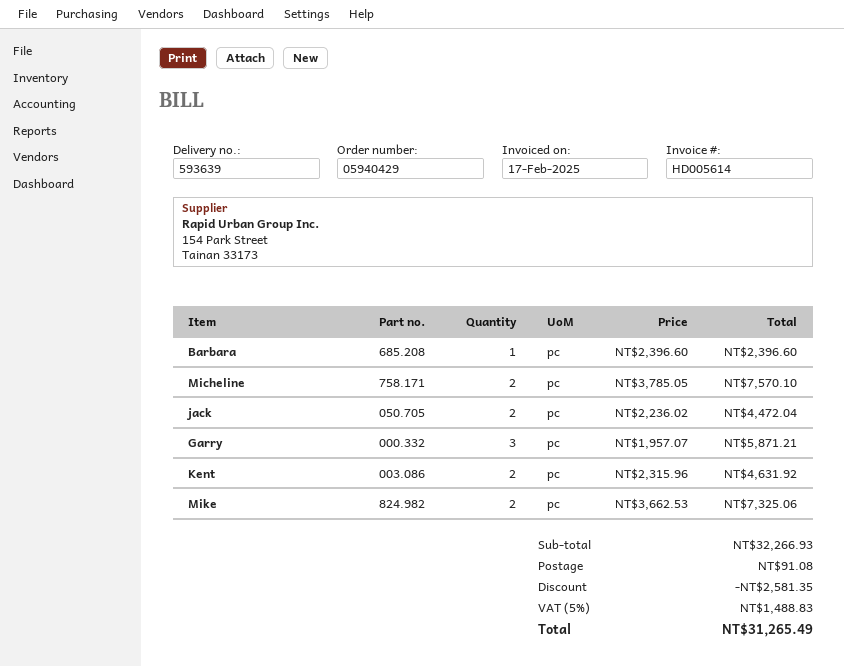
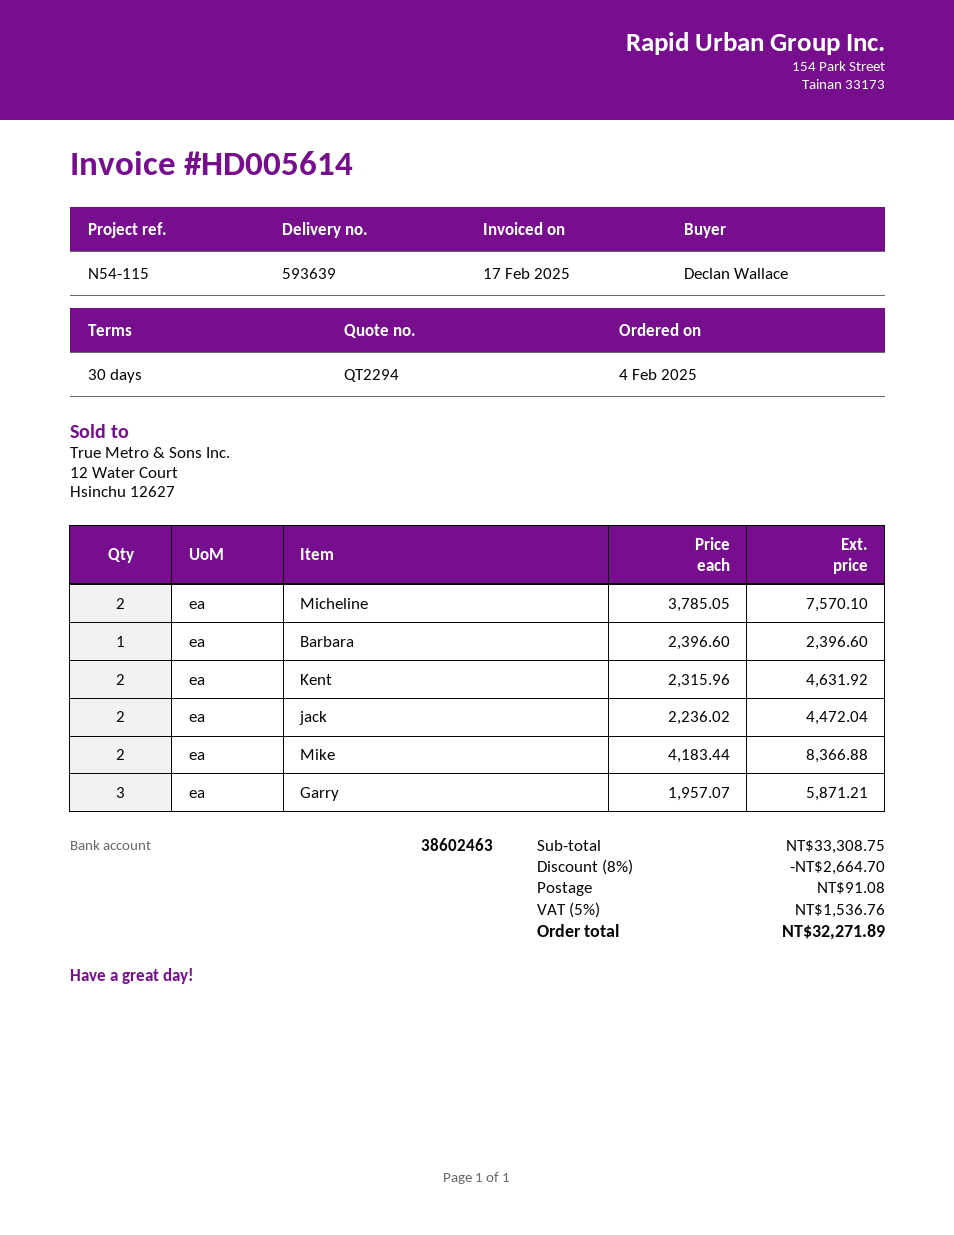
Mike: 2 x 3662.53 = 7325.06 -> 2 x 4183.44 = 8366.88
subtotal: 32266.93 -> 33308.75
discount: 2581.35 -> 2664.70
tax: 5% = 1488.83 -> 5% = 1536.76
total: 31265.49 -> 32271.89

